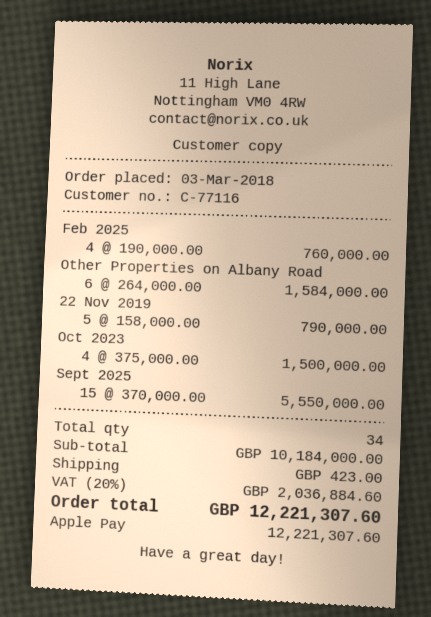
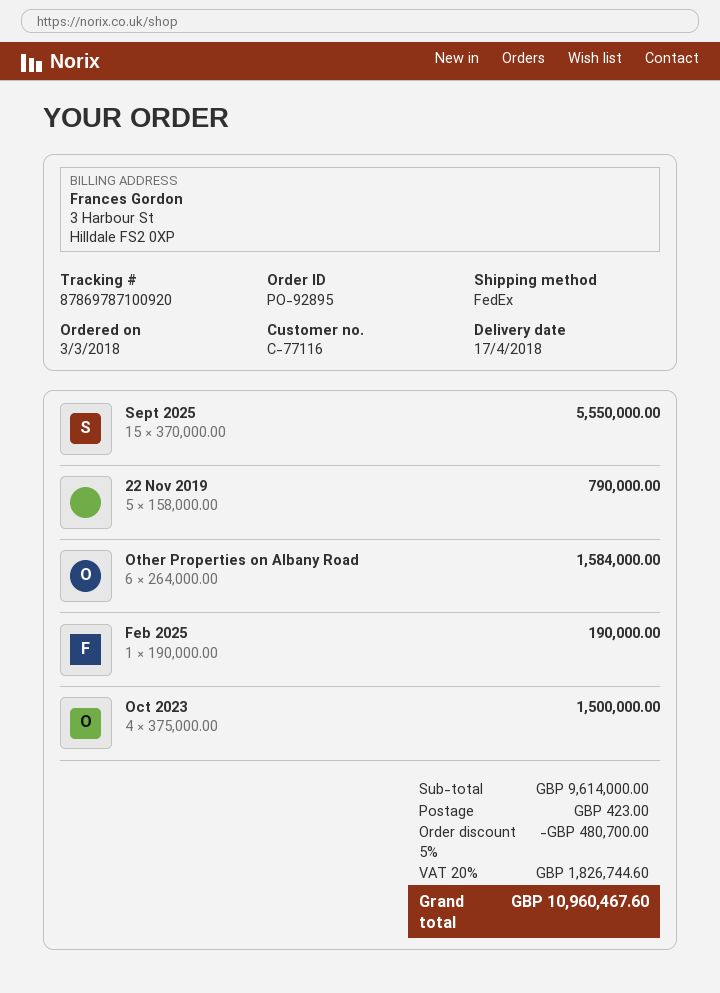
Feb 2025: 4 x 190000.00 = 760000.00 -> 1 x 190000.00 = 190000.00
subtotal: 10184000.00 -> 9614000.00
discount: none -> 5% = 480700.00
tax: 20% = 2036884.60 -> 20% = 1826744.60
total: 12221307.60 -> 10960467.60

